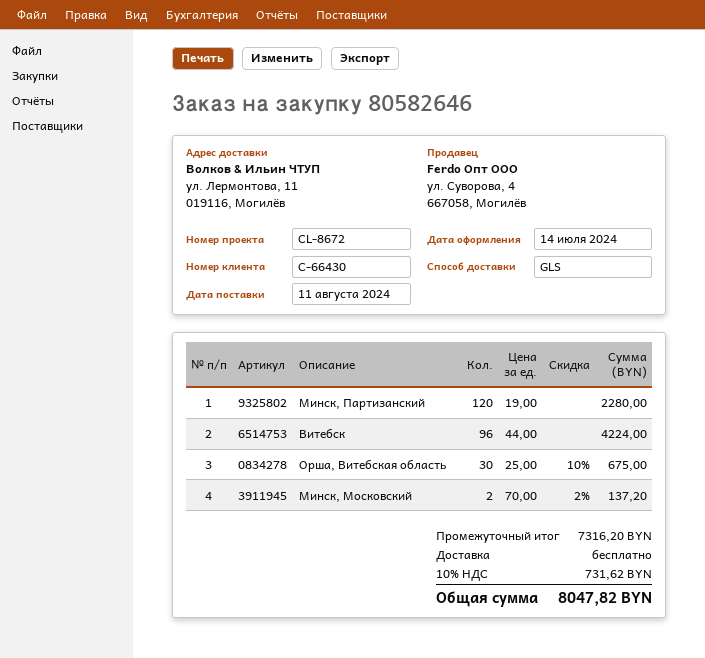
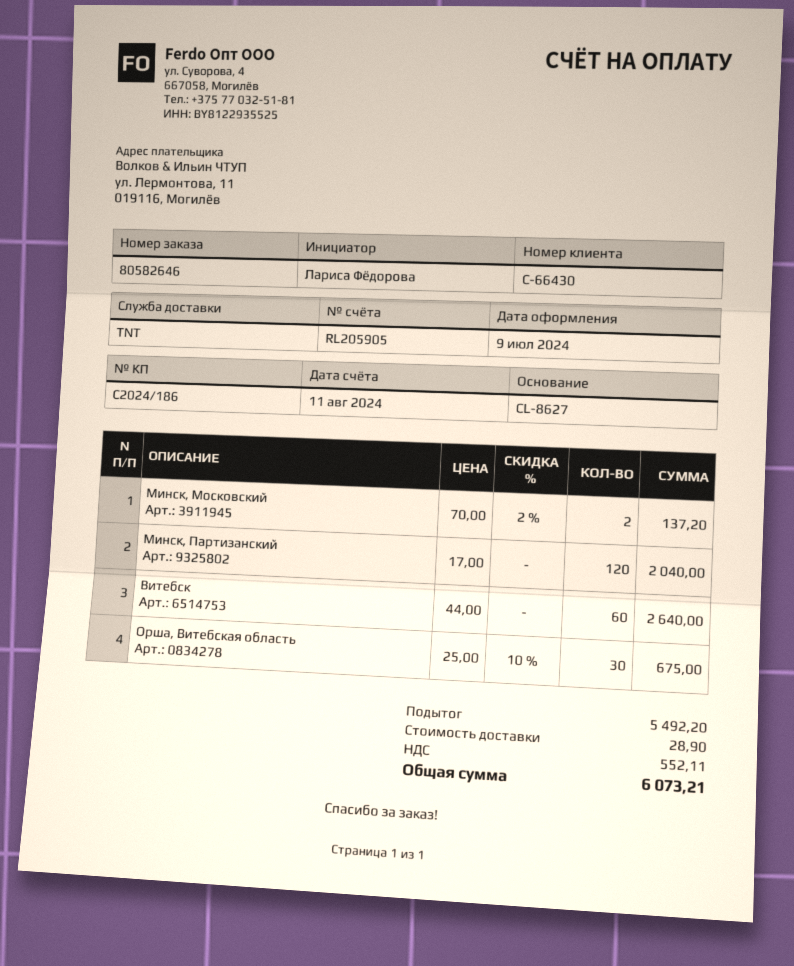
order date: 2024-07-14 -> 2024-07-09
reference: CL-8672 -> CL-8627
shipping method: GLS -> TNT
Минск, Партизанский: 120 x 19.00 = 2280.00 -> 120 x 17.00 = 2040.00
Витебск: 96 x 44.00 = 4224.00 -> 60 x 44.00 = 2640.00
subtotal: 7316.20 -> 5492.20
shipping: 0.00 -> 28.90
tax: 731.62 -> 552.11
total: 8047.82 -> 6073.21

